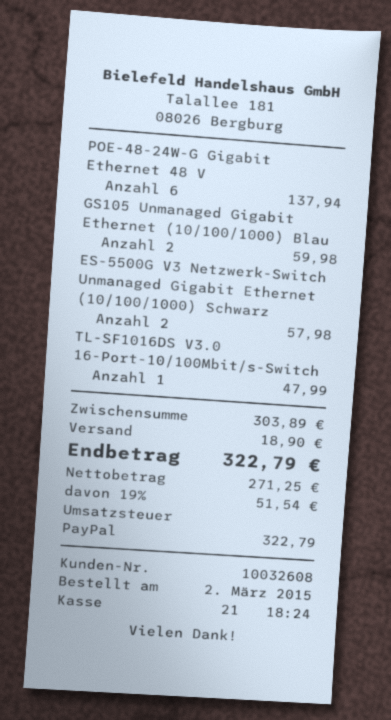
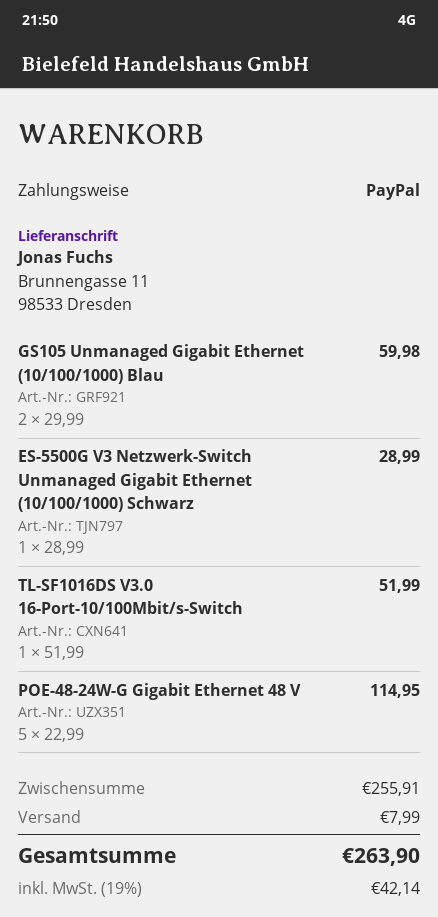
POE-48-24W-G Gigabit Ethernet 48 V: 6 for 137.94 -> 5 for 114.95
ES-5500G V3 Netzwerk-Switch Unmanaged Gigabit Ethernet (10/100/1000) Schwarz: 2 for 57.98 -> 1 for 28.99
TL-SF1016DS V3.0 16-Port-10/100Mbit/s-Switch: 1 for 47.99 -> 1 for 51.99
subtotal: 303.89 -> 255.91
shipping: 18.90 -> 7.99
tax: 19% = 51.54 -> 19% = 42.14
total: 322.79 -> 263.90

